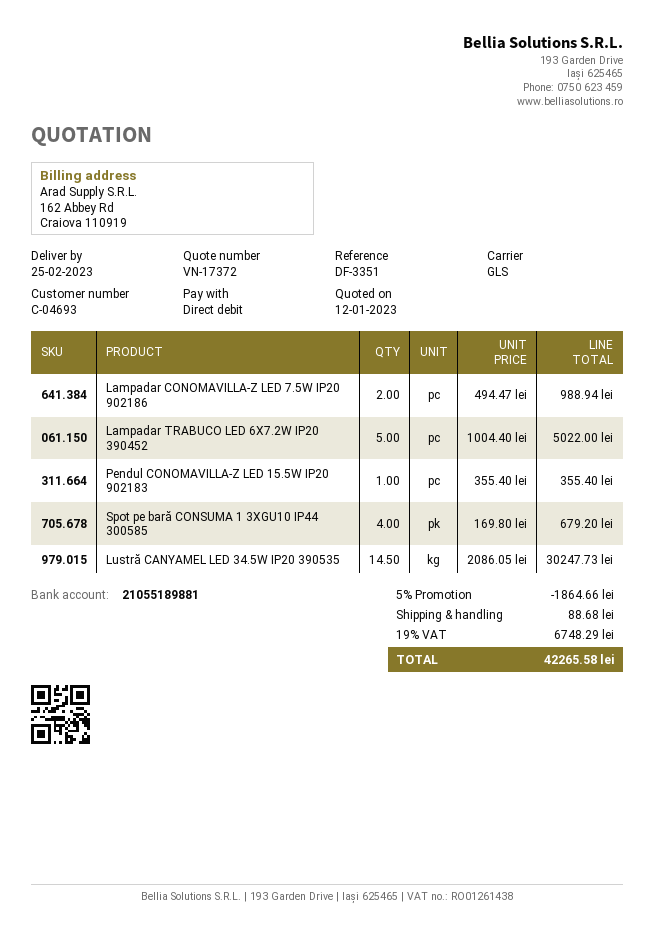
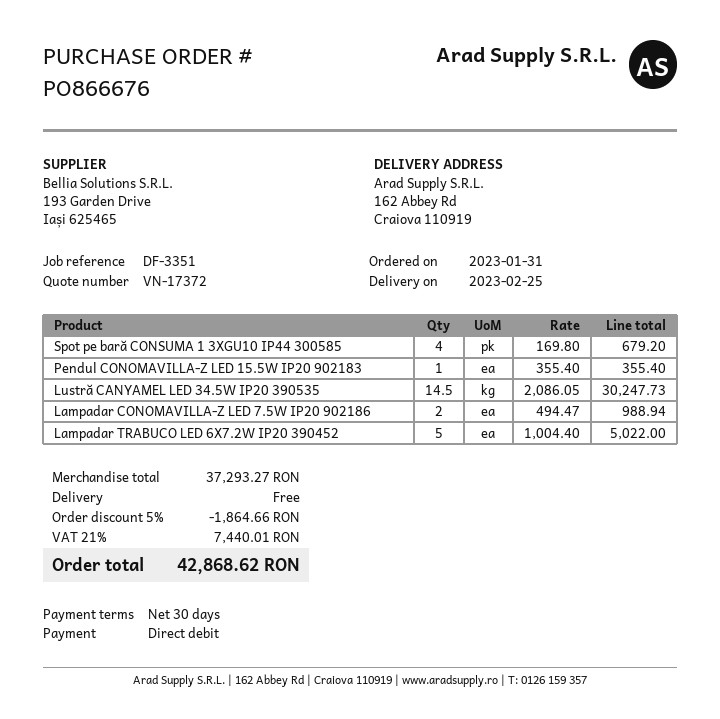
shipping: 88.68 -> 0.00
tax: 19% = 6748.29 -> 21% = 7440.01
total: 42265.58 -> 42868.62

